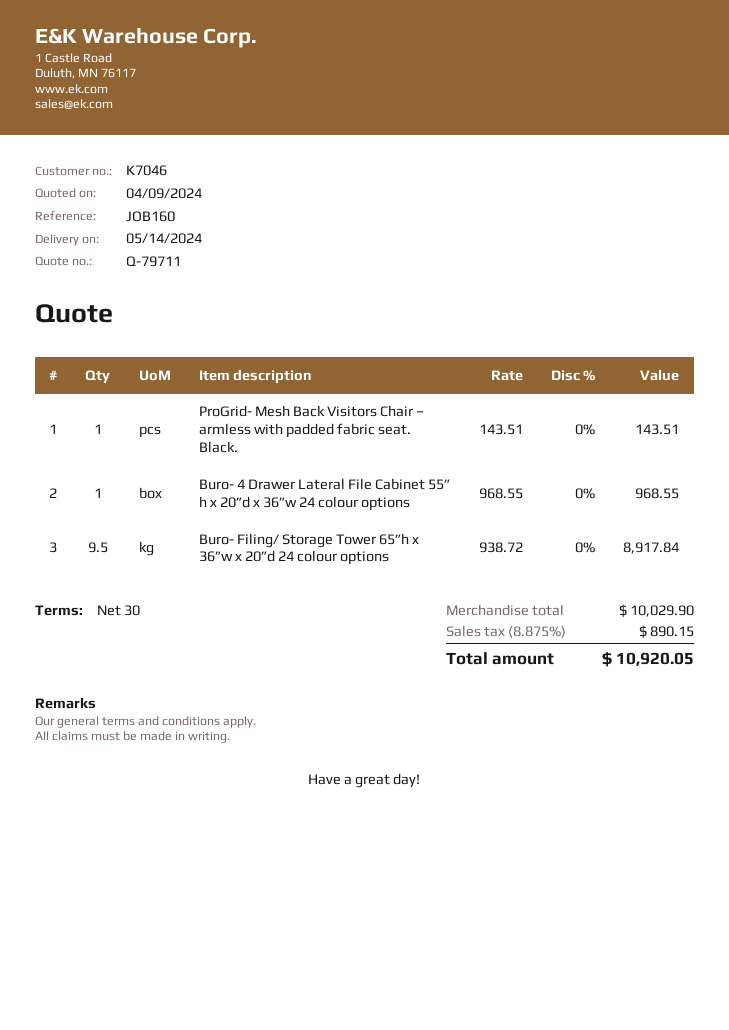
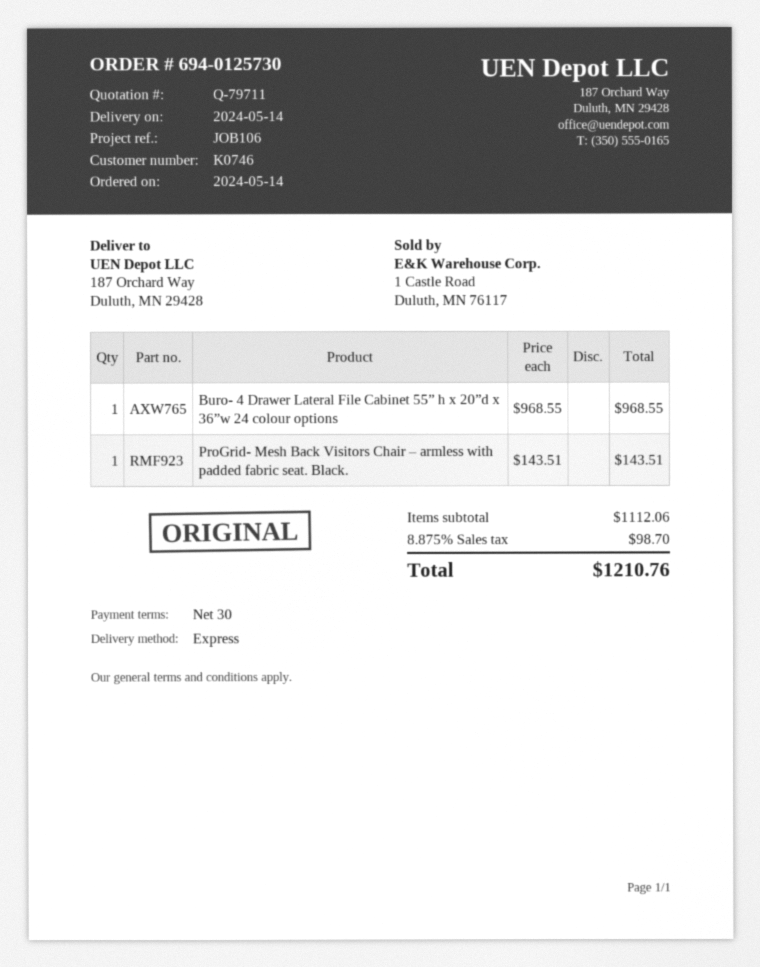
customer number: K7046 -> K0746
reference: JOB160 -> JOB106
Buro- Filing/ Storage Tower 65”h x 36”w x 20”d 24 colour options: 9.5 x 938.72 = 8917.84 -> none
subtotal: 10029.90 -> 1112.06
tax: 8.875% = 890.15 -> 8.875% = 98.70
total: 10920.05 -> 1210.76

